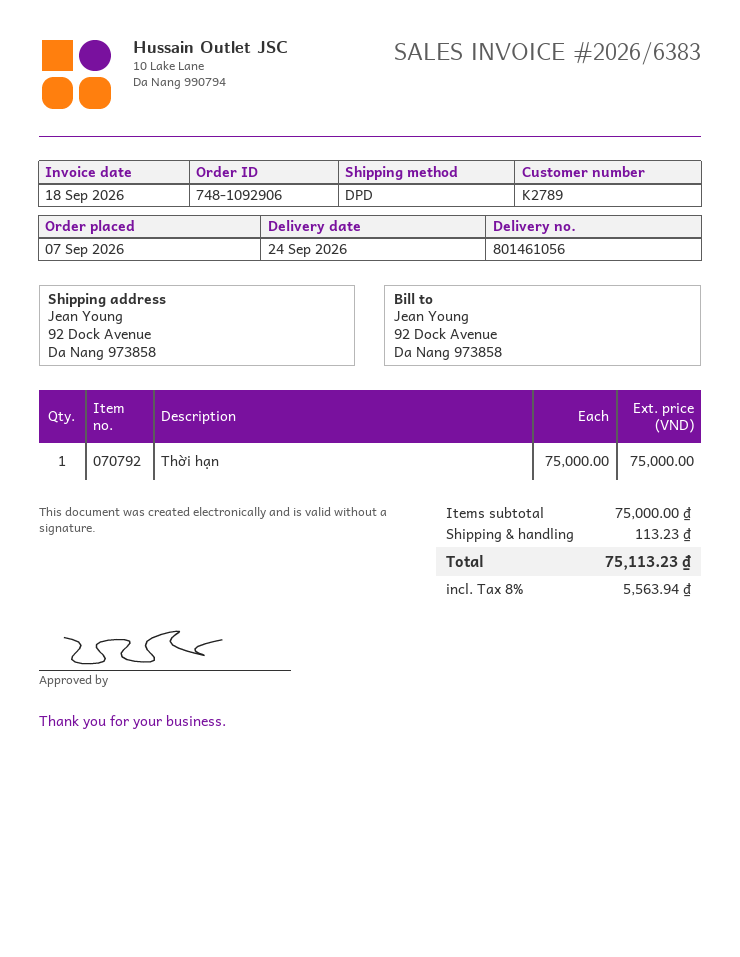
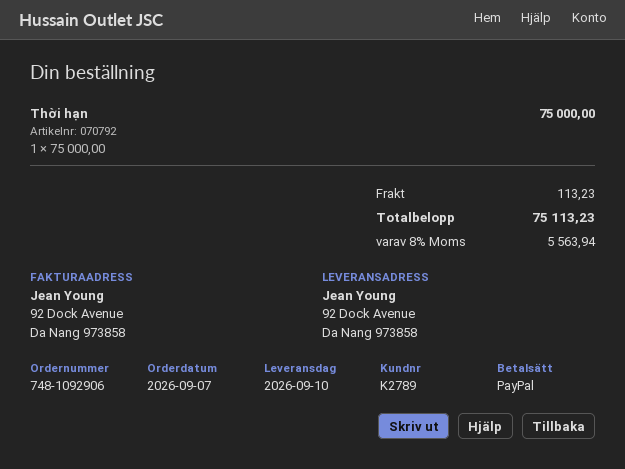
delivery date: 2026-09-24 -> 2026-09-10

